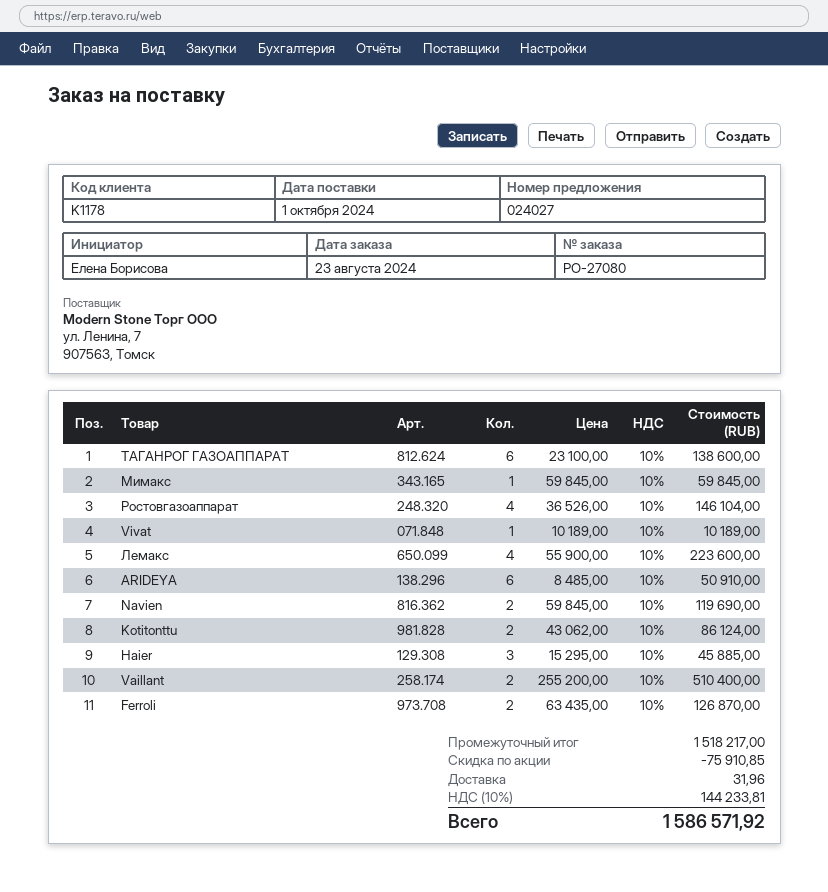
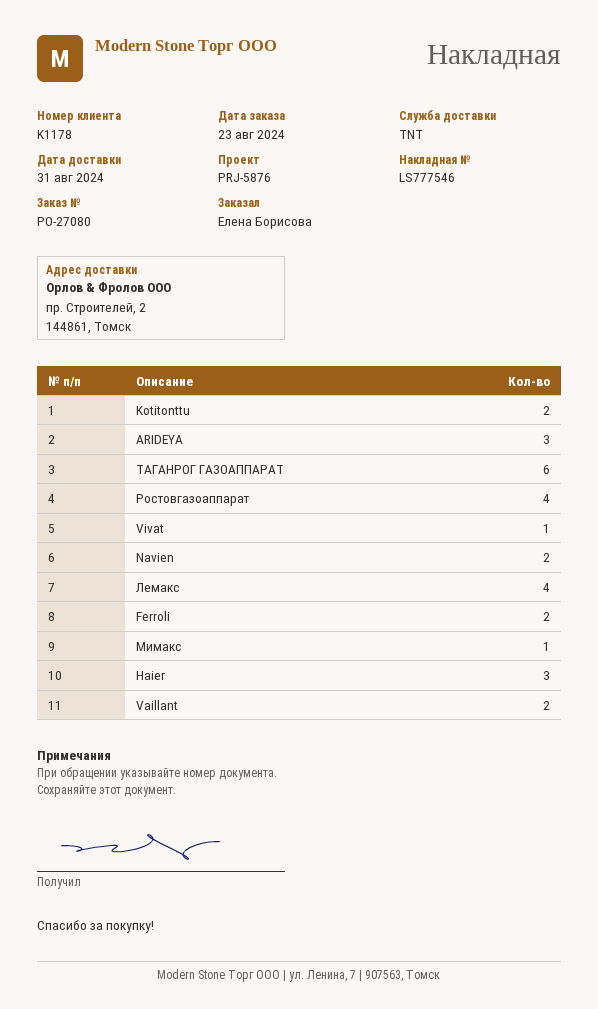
delivery date: 2024-10-01 -> 2024-08-31
ARIDEYA: 6 -> 3

